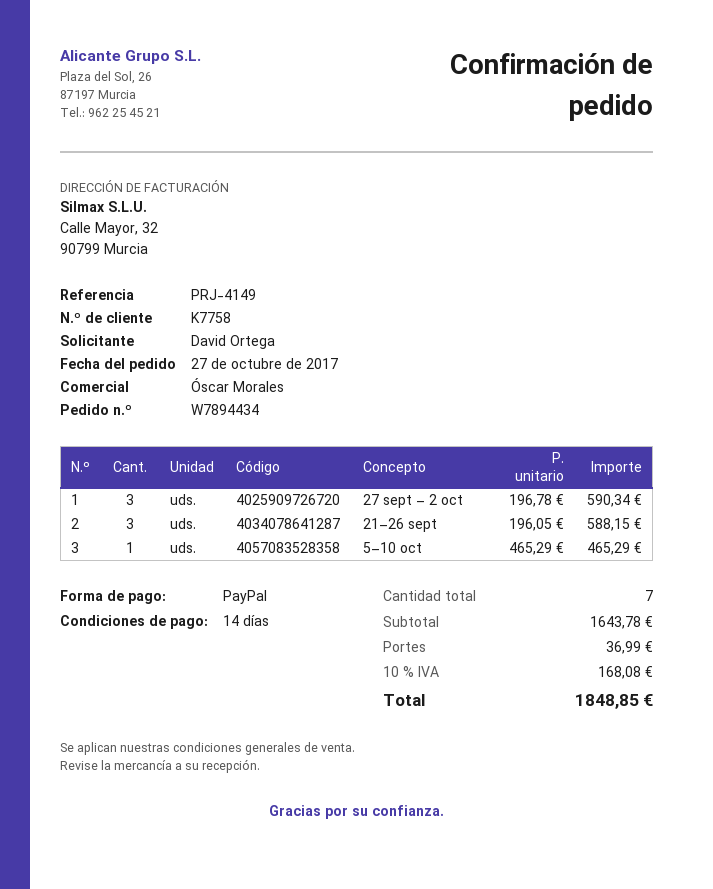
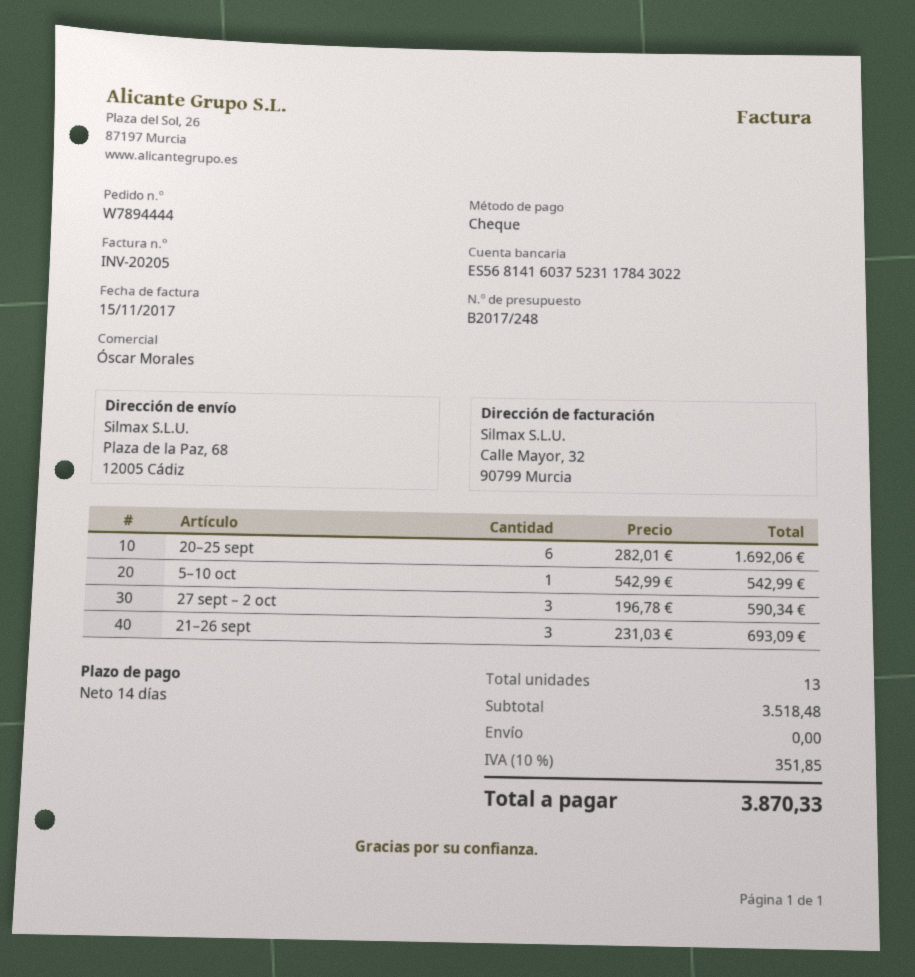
order number: W7894434 -> W7894444
payment method: PayPal -> cheque
21–26 sept: 3 x 196.05 = 588.15 -> 3 x 231.03 = 693.09
5–10 oct: 1 x 465.29 = 465.29 -> 1 x 542.99 = 542.99
20–25 sept: none -> 6 x 282.01 = 1692.06
total quantity: 7 -> 13
subtotal: 1643.78 -> 3518.48
shipping: 36.99 -> 0.00
tax: 10% = 168.08 -> 10% = 351.85
total: 1848.85 -> 3870.33

